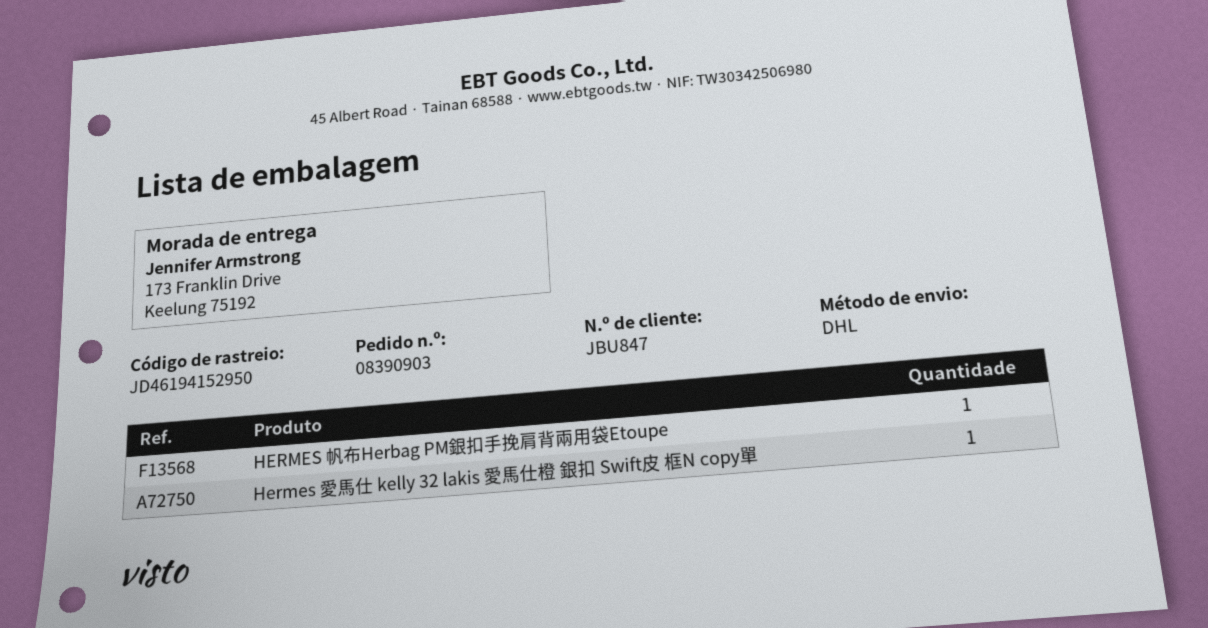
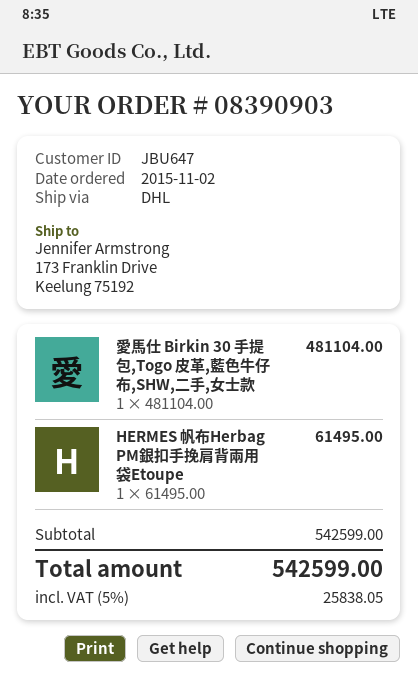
customer number: JBU847 -> JBU647
Hermes 愛馬仕 kelly 32 lakis 愛馬仕橙 銀扣 Swift皮 框N copy單: 1 -> none
愛馬仕 Birkin 30 手提包,Togo 皮革,藍色牛仔布,SHW,二手,女士款: none -> 1

